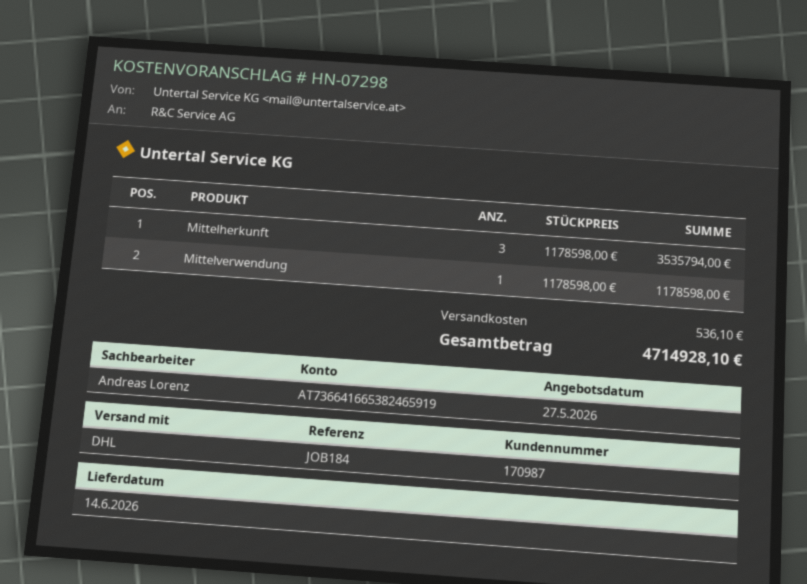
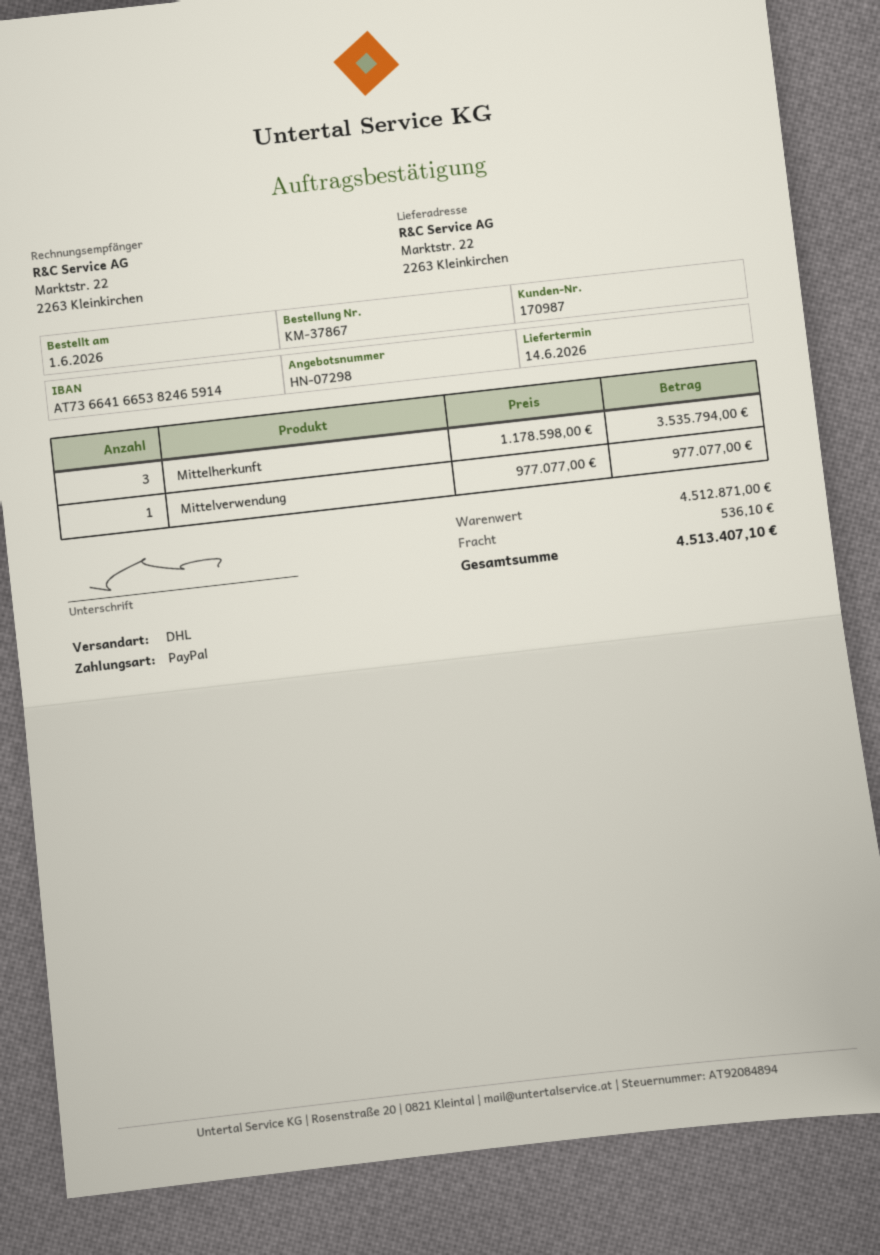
bank account: AT736641665382465919 -> AT736641665382465914
Mittelverwendung: 1 x 1178598.00 = 1178598.00 -> 1 x 977077.00 = 977077.00
total: 4714928.10 -> 4513407.10

